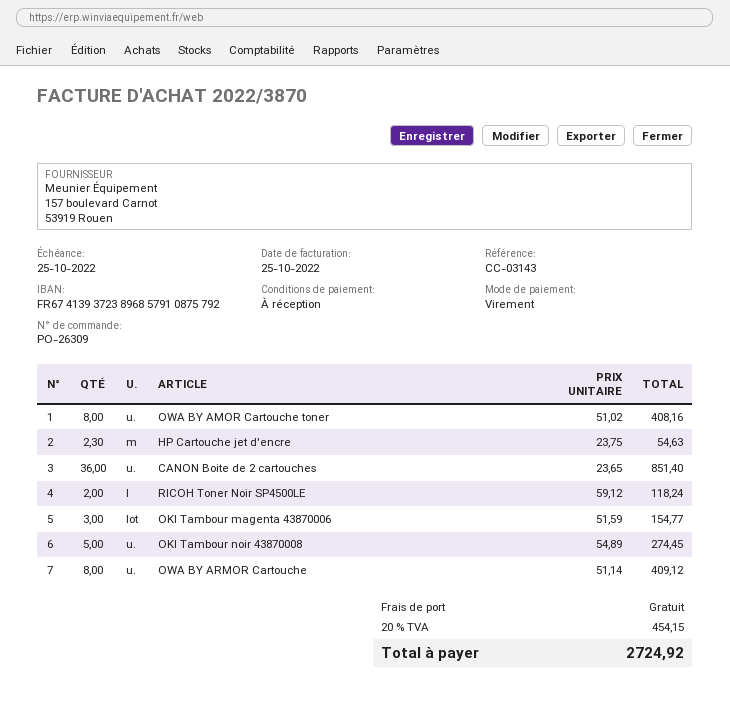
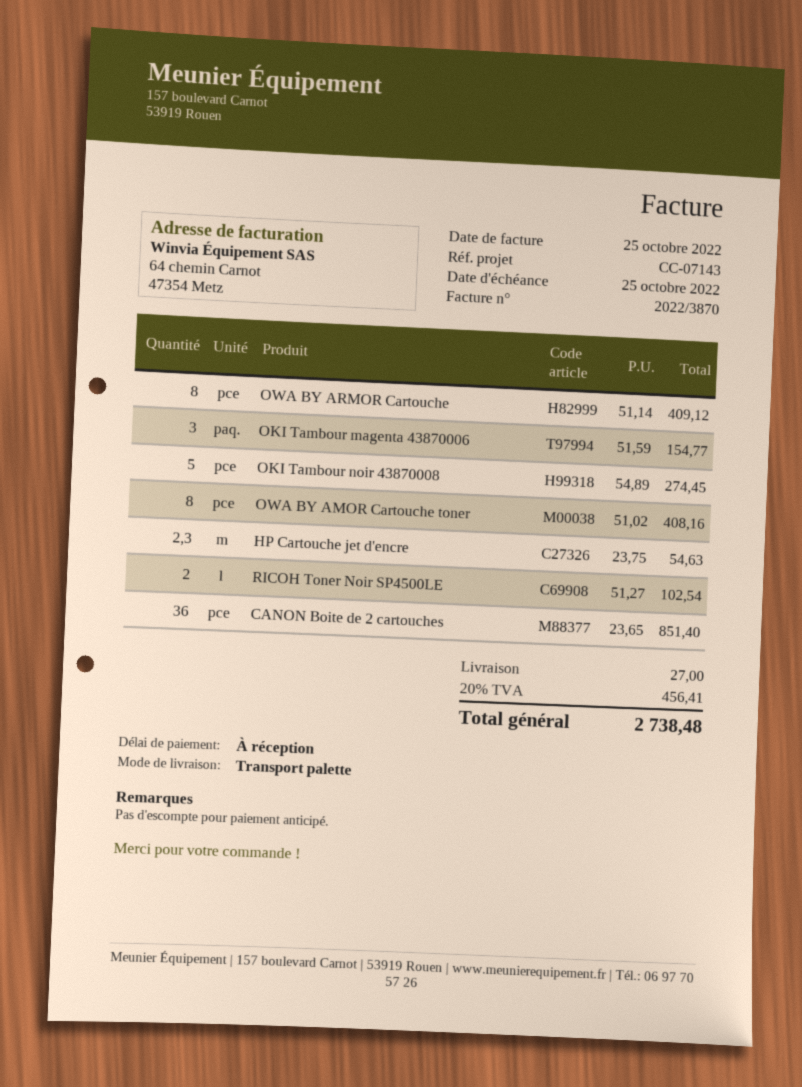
reference: CC-03143 -> CC-07143
RICOH Toner Noir SP4500LE: 2 x 59.12 = 118.24 -> 2 x 51.27 = 102.54
shipping: 0.00 -> 27.00
tax: 20% = 454.15 -> 20% = 456.41
total: 2724.92 -> 2738.48

